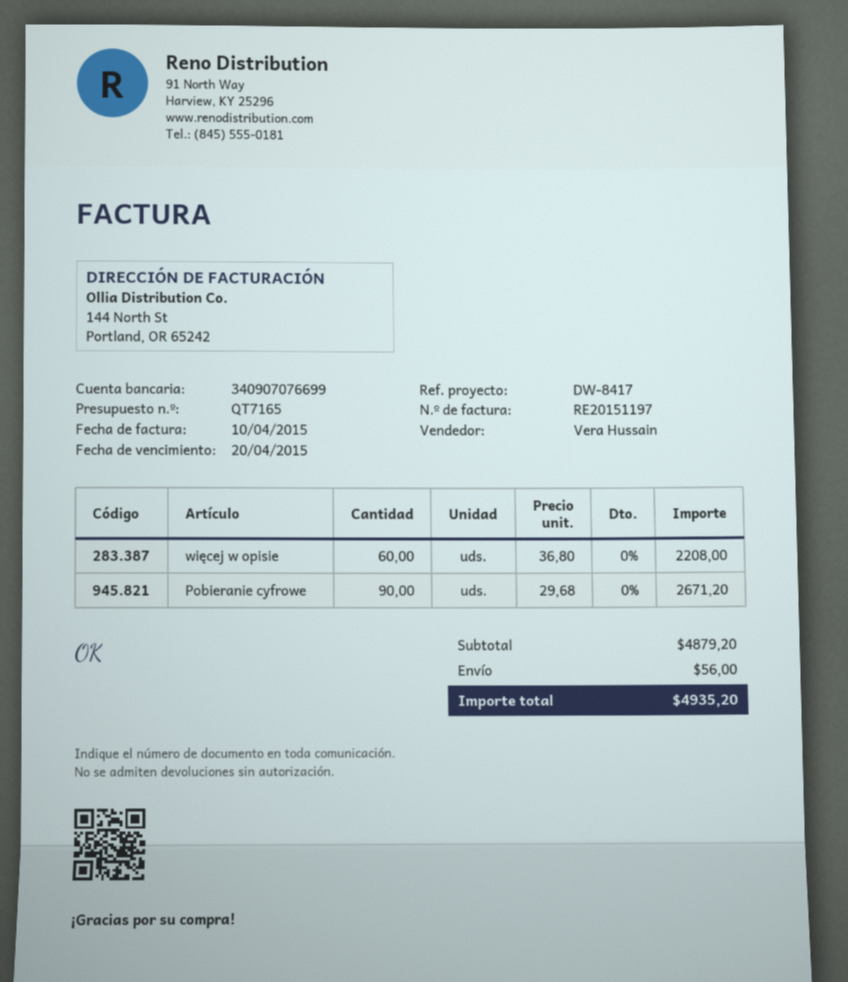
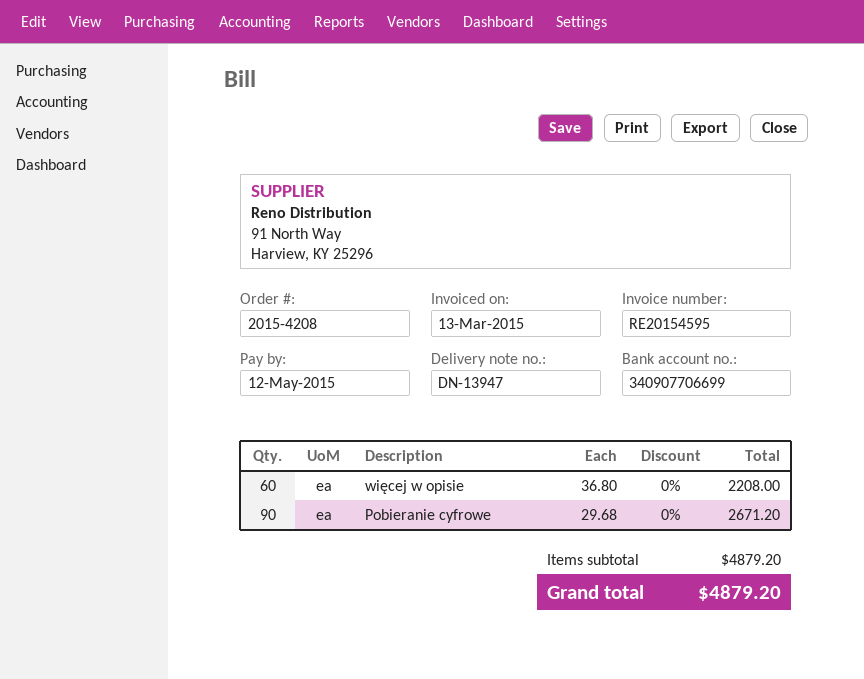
invoice number: RE20151197 -> RE20154595
invoice date: 2015-04-10 -> 2015-03-13
due date: 2015-04-20 -> 2015-05-12
bank account: 340907076699 -> 340907706699
shipping: 56.00 -> none
total: 4935.20 -> 4879.20

